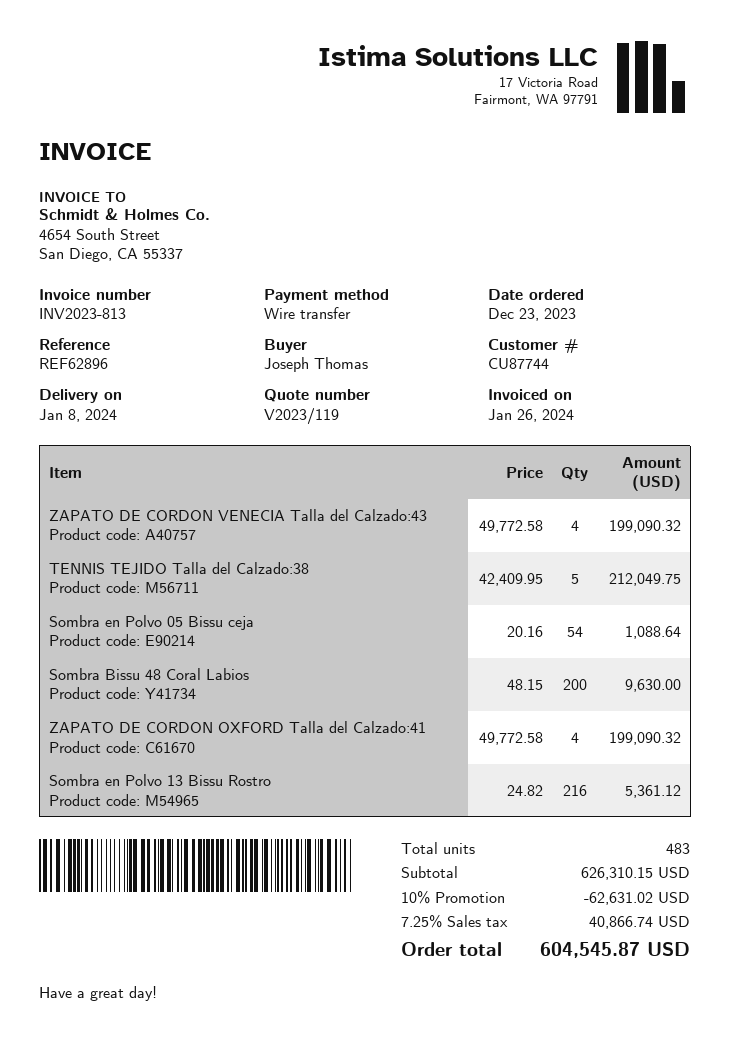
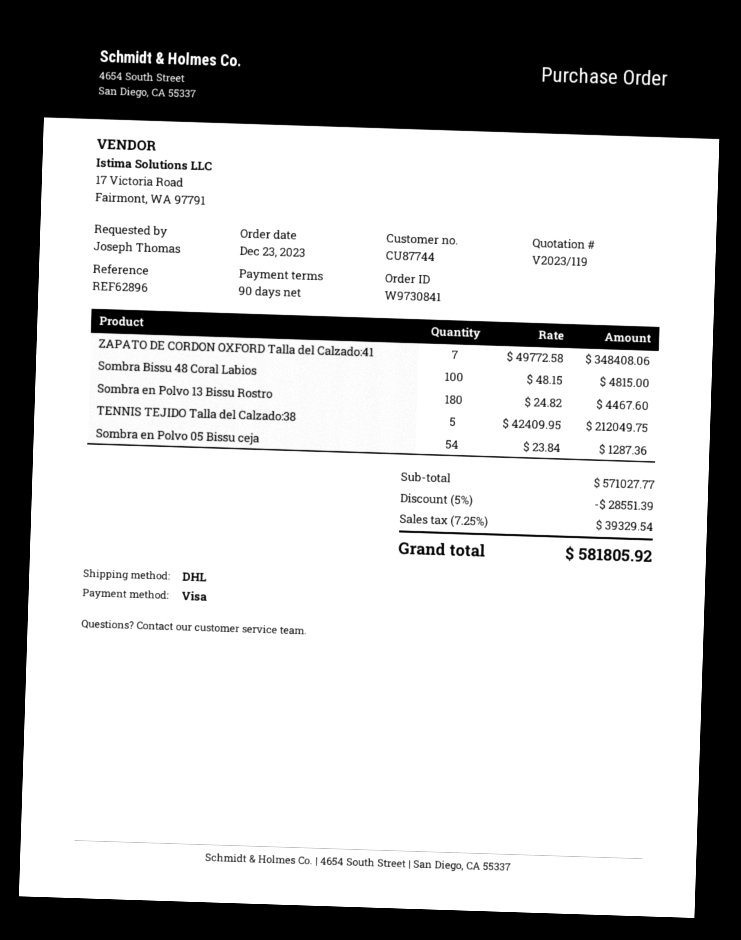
payment method: bank transfer -> Visa
ZAPATO DE CORDON VENECIA Talla del Calzado:43: 4 x 49772.58 = 199090.32 -> none
Sombra en Polvo 05 Bissu ceja: 54 x 20.16 = 1088.64 -> 54 x 23.84 = 1287.36
Sombra Bissu 48 Coral Labios: 200 x 48.15 = 9630.00 -> 100 x 48.15 = 4815.00
ZAPATO DE CORDON OXFORD Talla del Calzado:41: 4 x 49772.58 = 199090.32 -> 7 x 49772.58 = 348408.06
Sombra en Polvo 13 Bissu Rostro: 216 x 24.82 = 5361.12 -> 180 x 24.82 = 4467.60
subtotal: 626310.15 -> 571027.77
discount: 10% = 62631.02 -> 5% = 28551.39
tax: 7.25% = 40866.74 -> 7.25% = 39329.54
total: 604545.87 -> 581805.92

